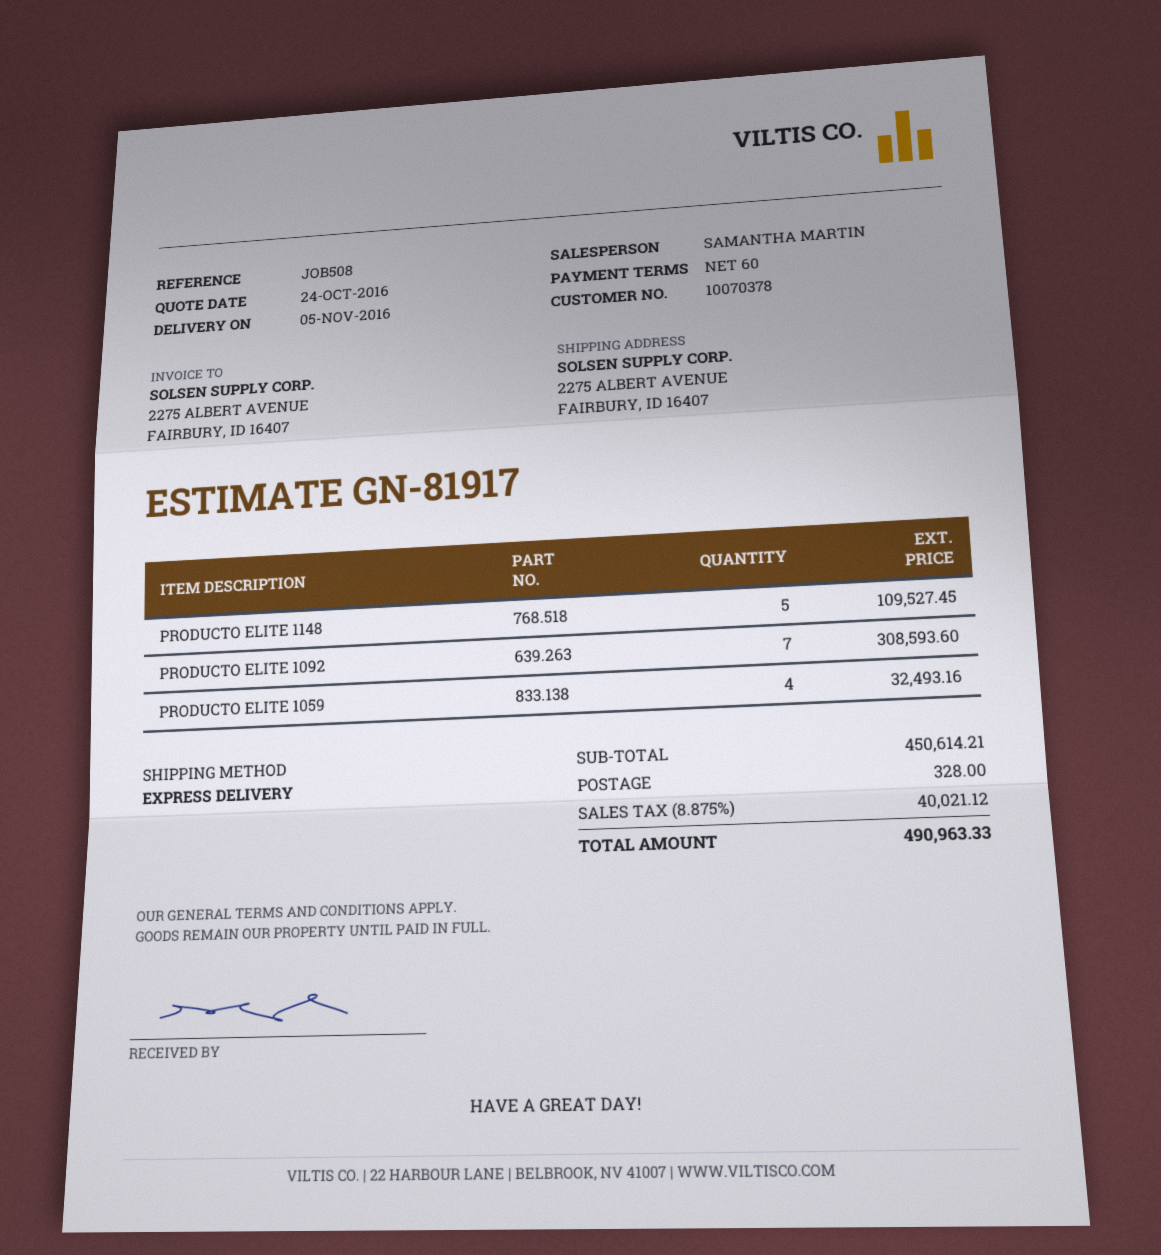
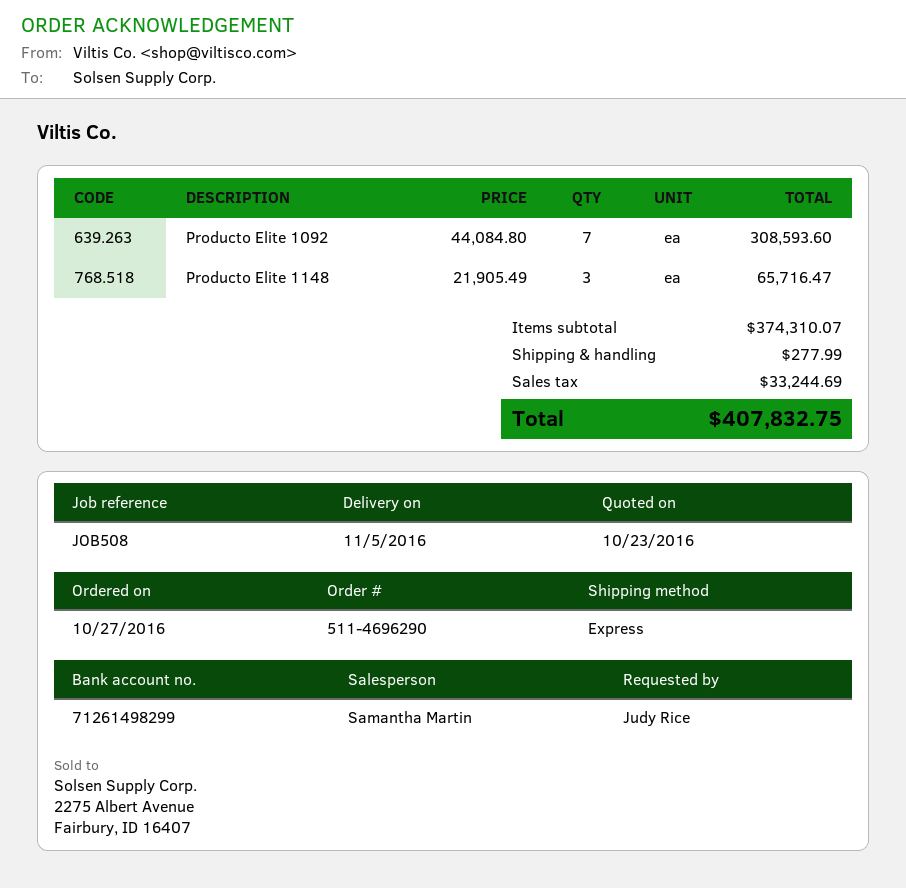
quote date: 2016-10-24 -> 2016-10-23
PRODUCTO ELITE 1148: 5 for 109527.45 -> 3 for 65716.47
PRODUCTO ELITE 1059: 4 for 32493.16 -> none
subtotal: 450614.21 -> 374310.07
shipping: 328.00 -> 277.99
tax: 40021.12 -> 33244.69
total: 490963.33 -> 407832.75

